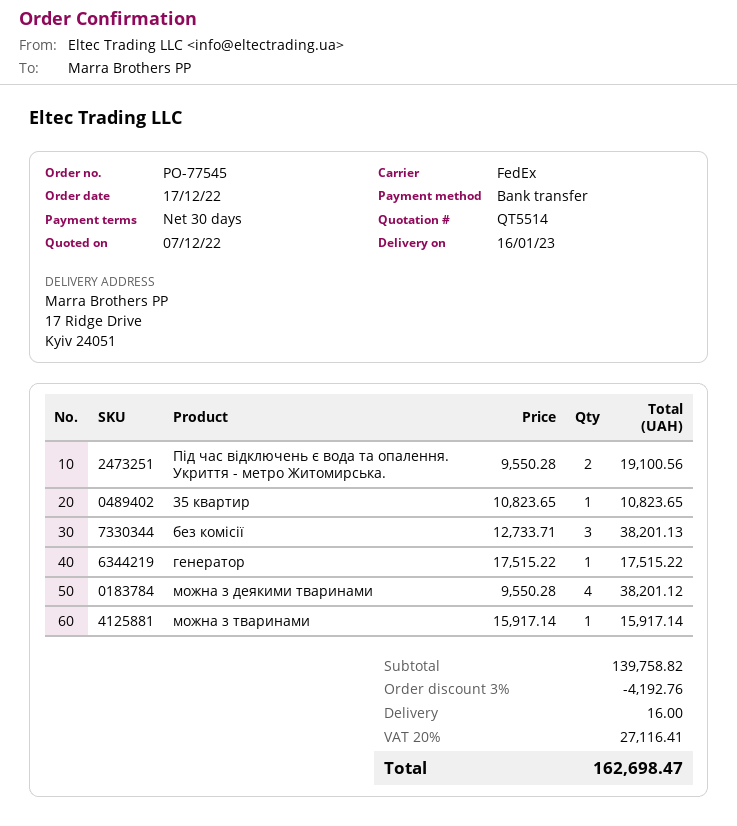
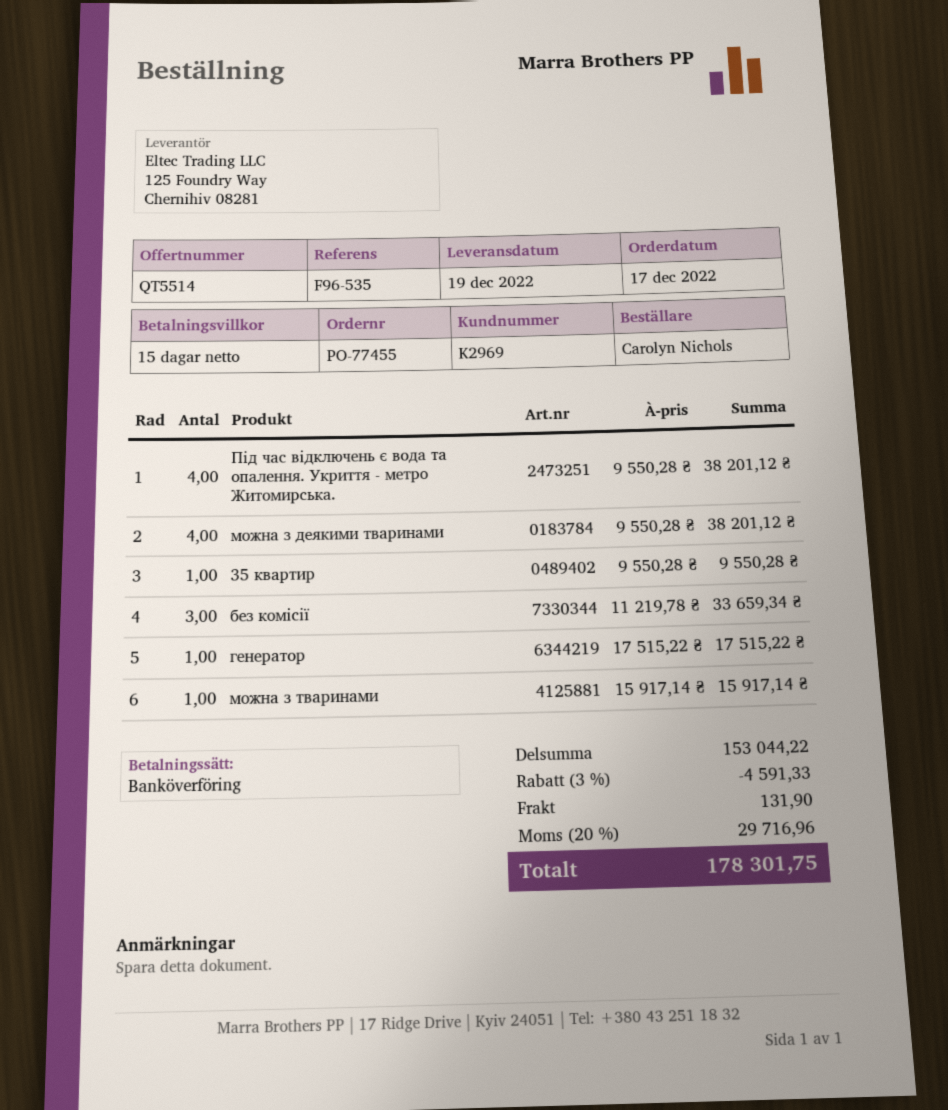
order number: PO-77545 -> PO-77455
delivery date: 2023-01-16 -> 2022-12-19
payment terms: 30 days -> 15 days
Під час відключень є вода та опалення. Укриття - метро Житомирська.: 2 x 9550.28 = 19100.56 -> 4 x 9550.28 = 38201.12
35 квартир: 1 x 10823.65 = 10823.65 -> 1 x 9550.28 = 9550.28
без комісії: 3 x 12733.71 = 38201.13 -> 3 x 11219.78 = 33659.34
subtotal: 139758.82 -> 153044.22
discount: 3% = 4192.76 -> 3% = 4591.33
shipping: 16.00 -> 131.90
tax: 20% = 27116.41 -> 20% = 29716.96
total: 162698.47 -> 178301.75

